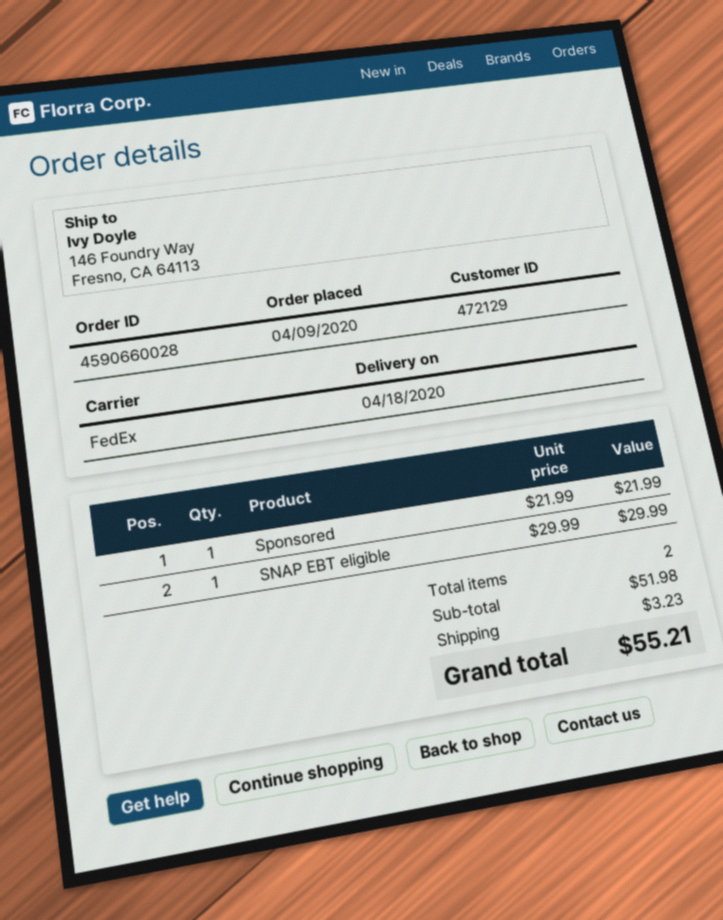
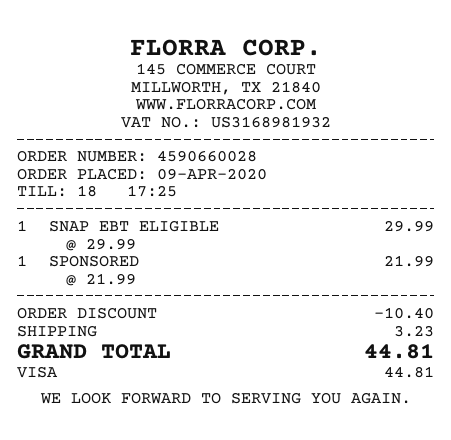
discount: none -> 10.40
total: 55.21 -> 44.81

